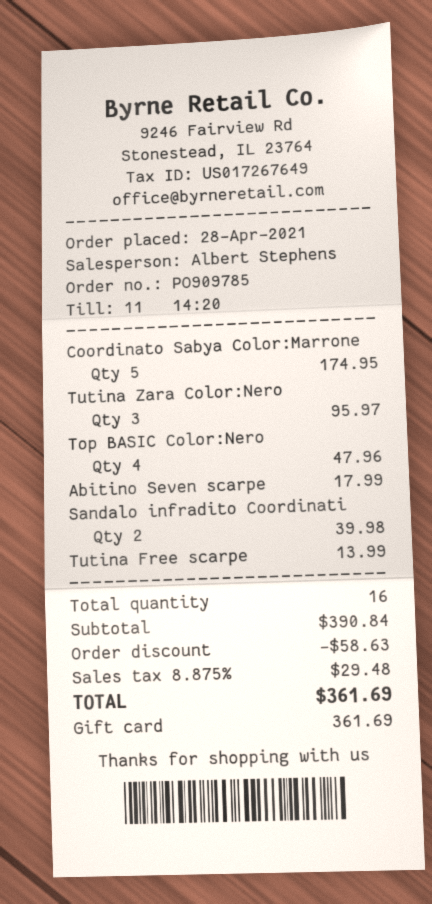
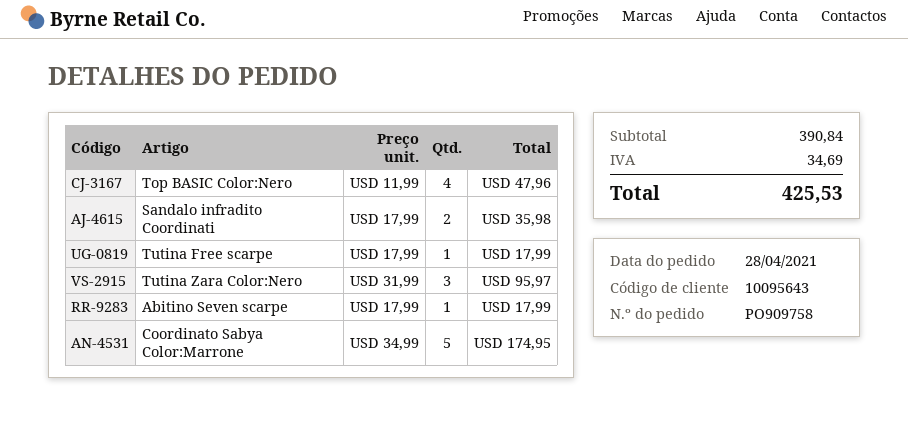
order number: PO909785 -> PO909758
Sandalo infradito Coordinati: 2 for 39.98 -> 2 for 35.98
Tutina Free scarpe: 1 for 13.99 -> 1 for 17.99
discount: 58.63 -> none
tax: 29.48 -> 34.69
total: 361.69 -> 425.53

